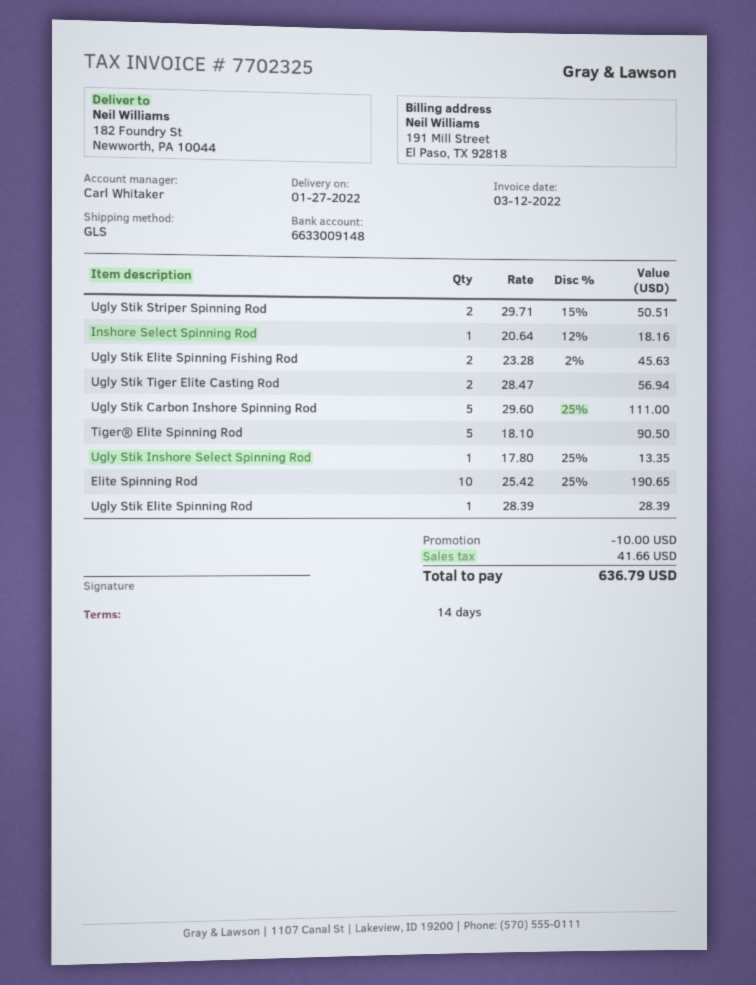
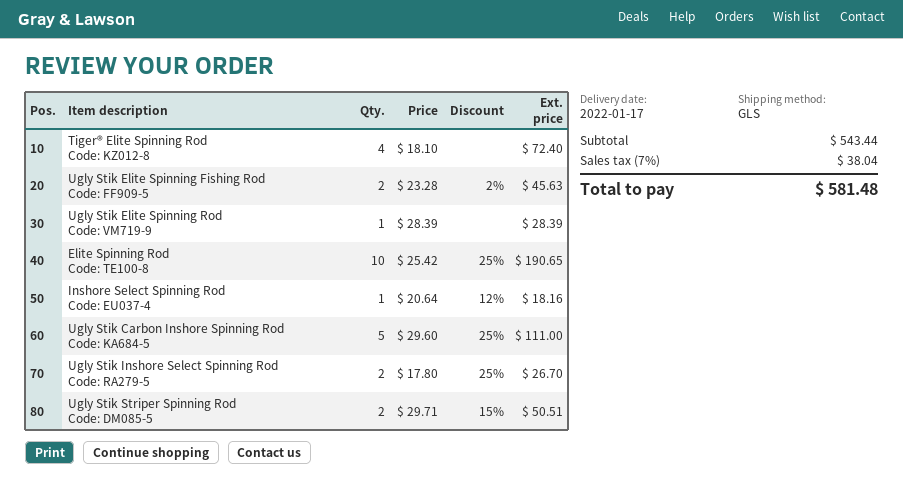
delivery date: 2022-01-27 -> 2022-01-17
Ugly Stik Tiger Elite Casting Rod: 2 x 28.47 = 56.94 -> none
Tiger® Elite Spinning Rod: 5 x 18.10 = 90.50 -> 4 x 18.10 = 72.40
Ugly Stik Inshore Select Spinning Rod: 1 x 17.80 - 25% = 13.35 -> 2 x 17.80 - 25% = 26.70
discount: 10.00 -> none
tax: 41.66 -> 38.04
total: 636.79 -> 581.48

